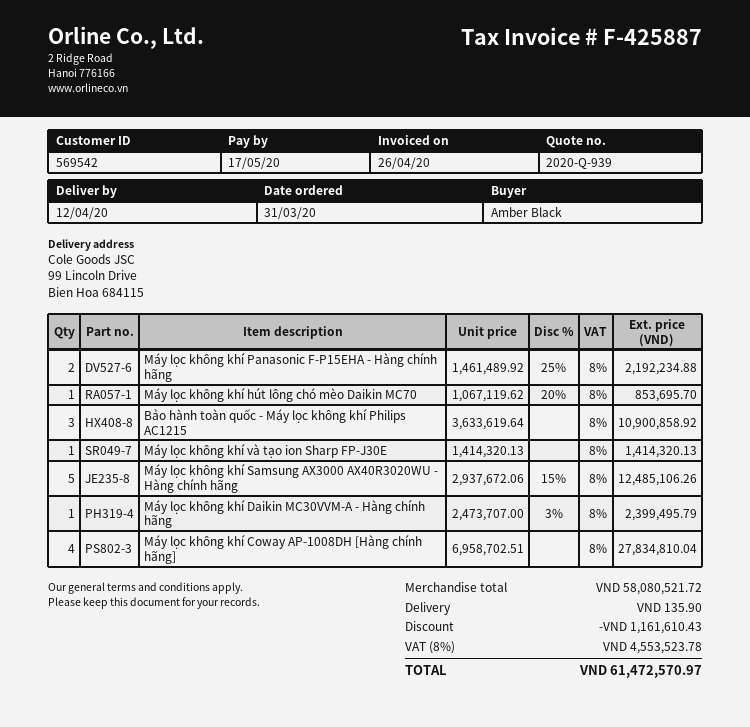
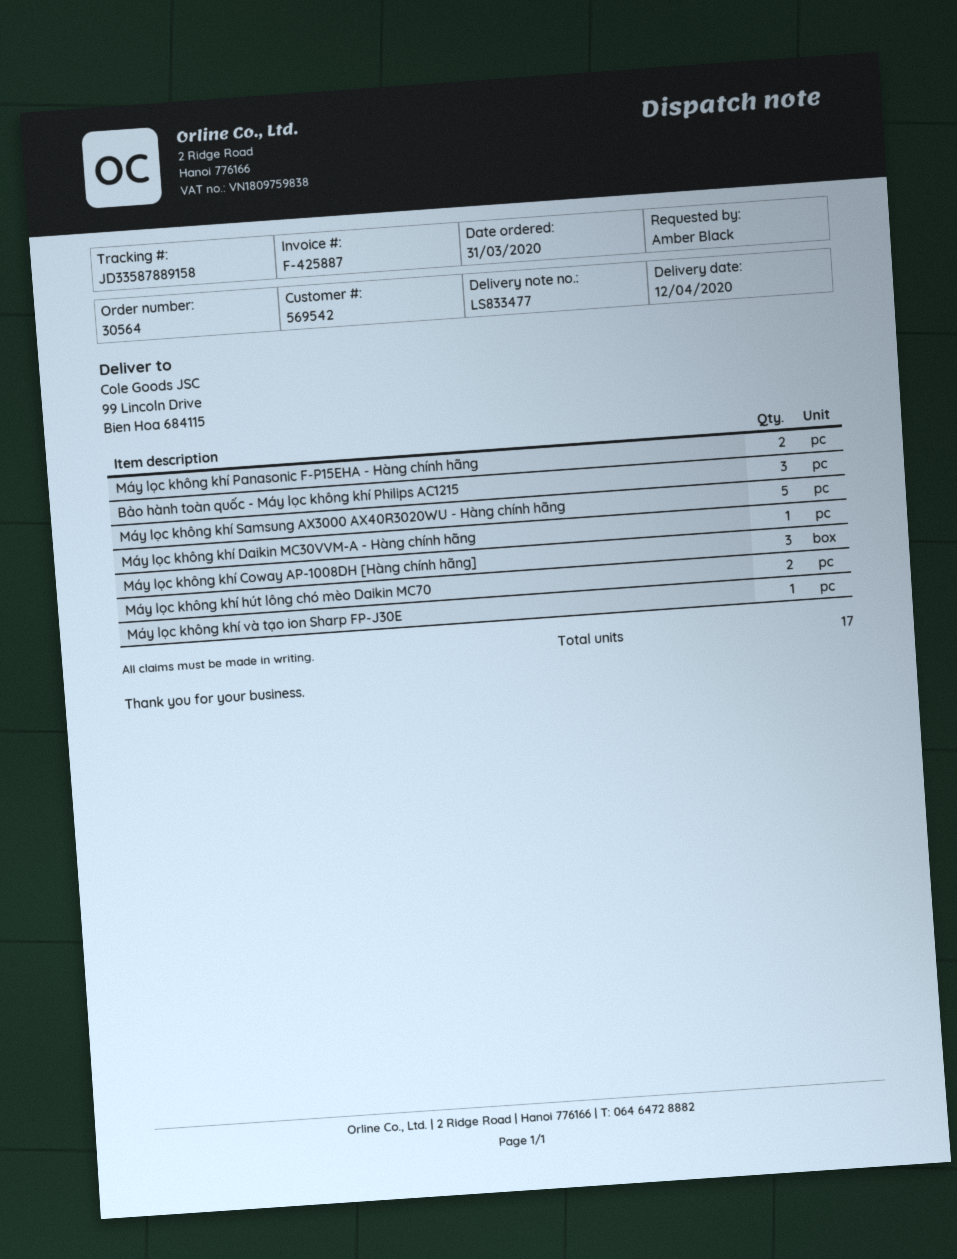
Máy lọc không khí hút lông chó mèo Daikin MC70: 1 -> 2
Máy lọc không khí Coway AP-1008DH [Hàng chính hãng]: 4 -> 3

